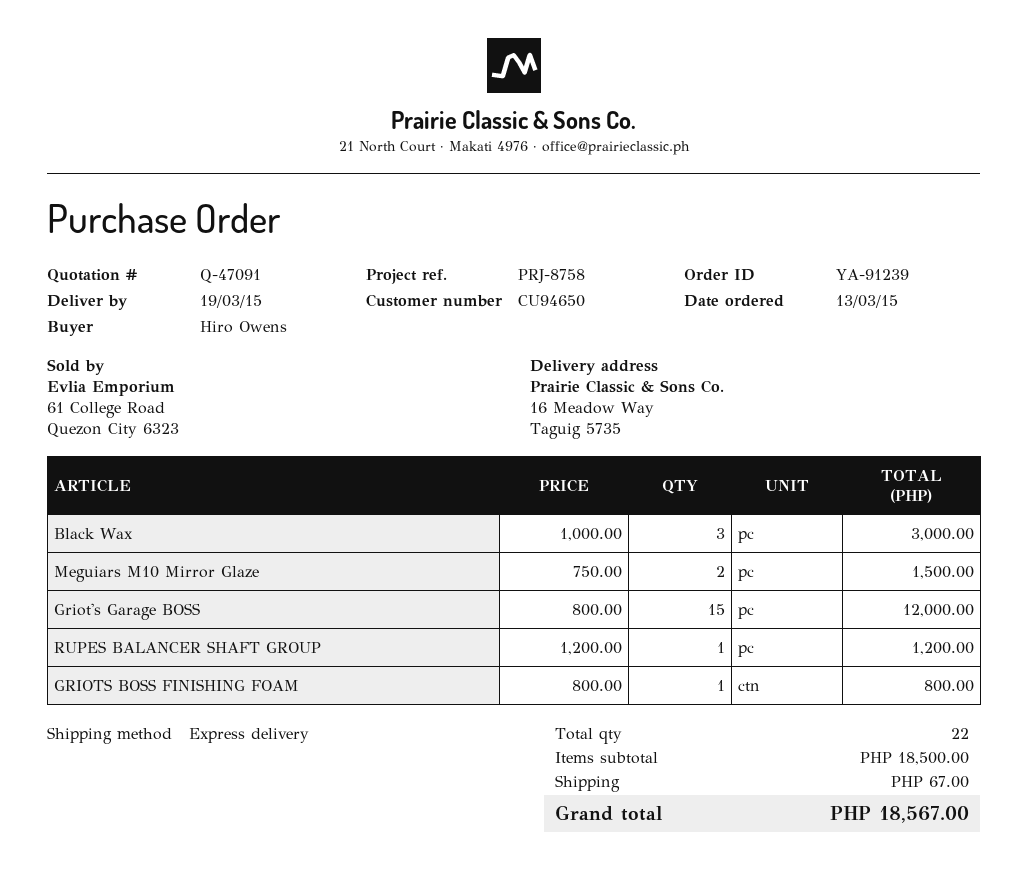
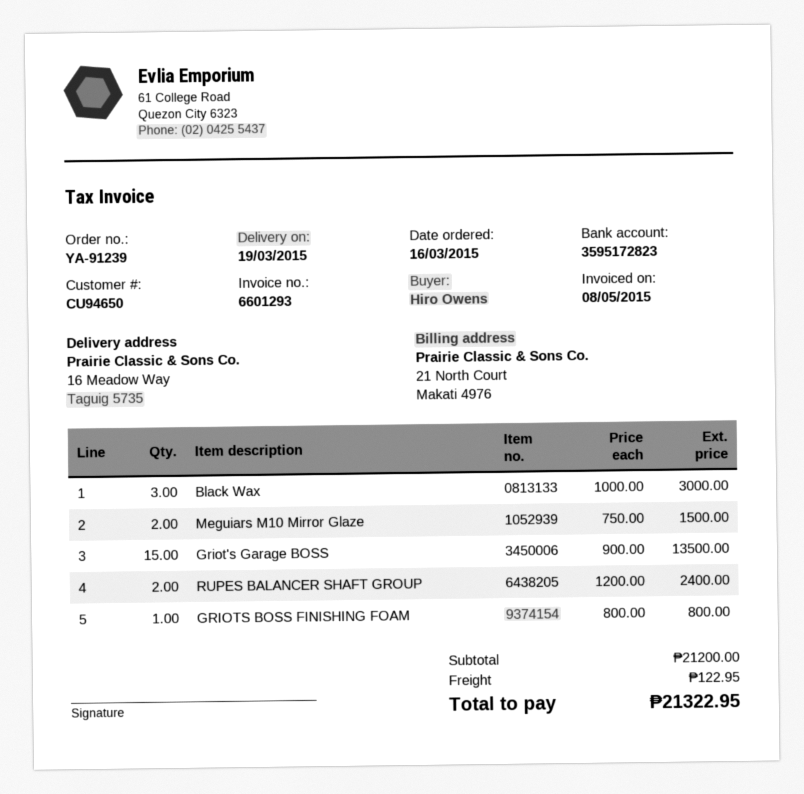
order date: 2015-03-13 -> 2015-03-16
Griot's Garage BOSS: 15 x 800.00 = 12000.00 -> 15 x 900.00 = 13500.00
RUPES BALANCER SHAFT GROUP: 1 x 1200.00 = 1200.00 -> 2 x 1200.00 = 2400.00
subtotal: 18500.00 -> 21200.00
shipping: 67.00 -> 122.95
total: 18567.00 -> 21322.95

